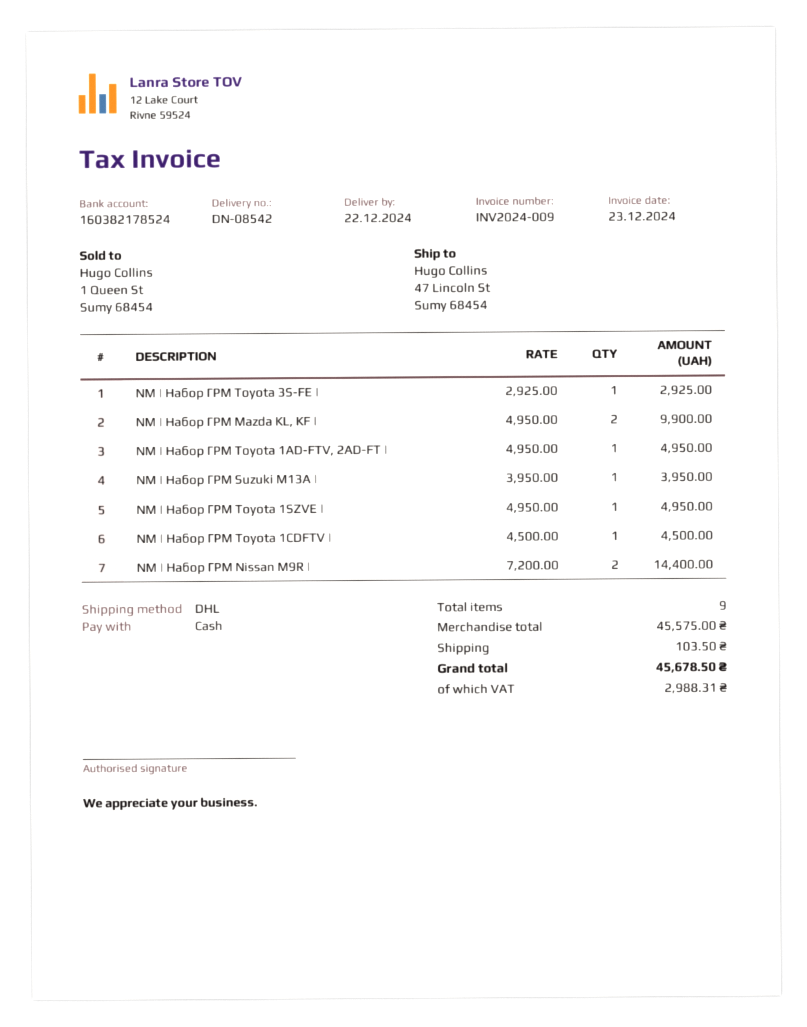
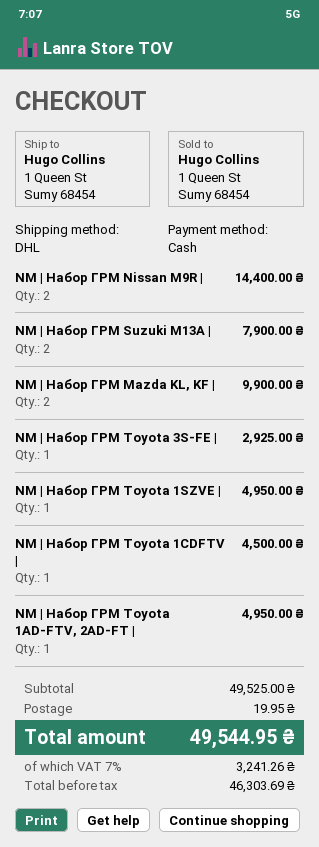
ship to: 47 Lincoln St, Sumy 68454 -> 1 Queen St, Sumy 68454
NM | Набор ГРМ Suzuki M13A |: 1 for 3950.00 -> 2 for 7900.00
subtotal: 45575.00 -> 49525.00
shipping: 103.50 -> 19.95
tax: 2988.31 -> 3241.26
total: 45678.50 -> 49544.95

